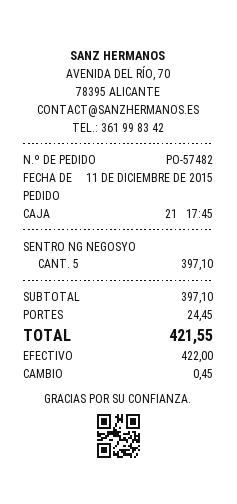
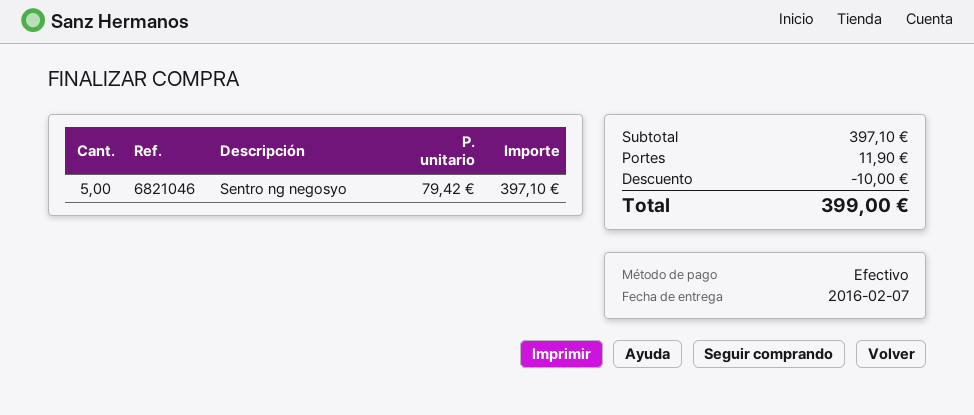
discount: none -> 10.00
shipping: 24.45 -> 11.90
total: 421.55 -> 399.00

